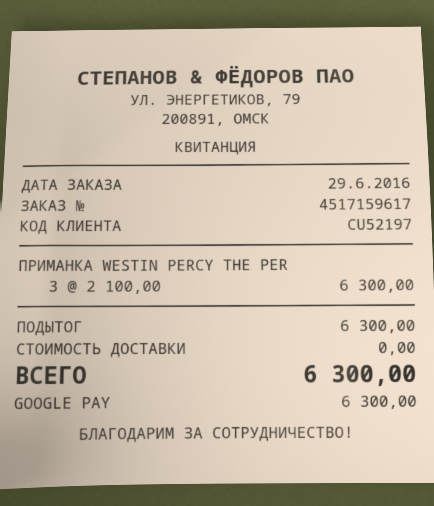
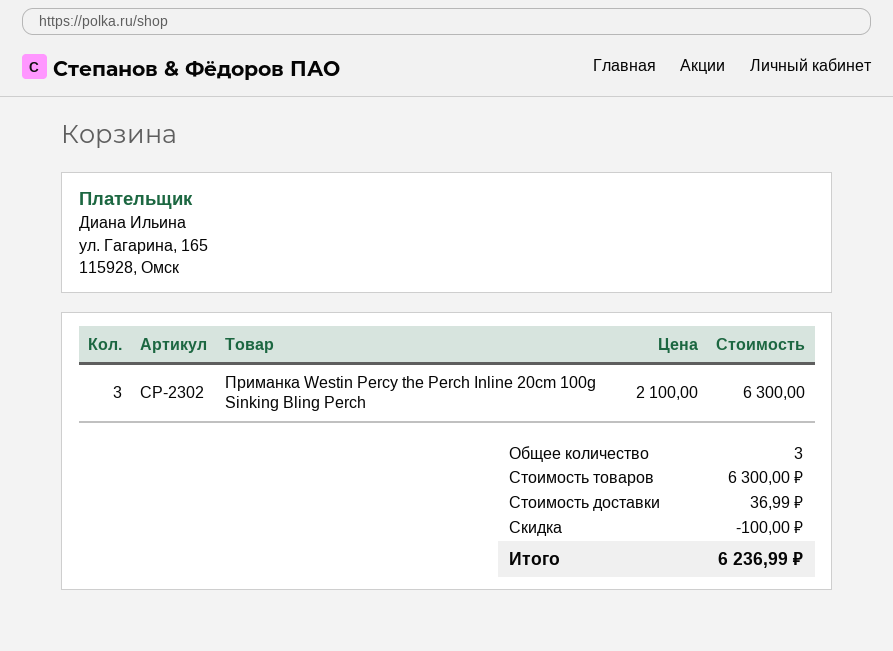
discount: none -> 100.00
shipping: 0.00 -> 36.99
total: 6300.00 -> 6236.99

